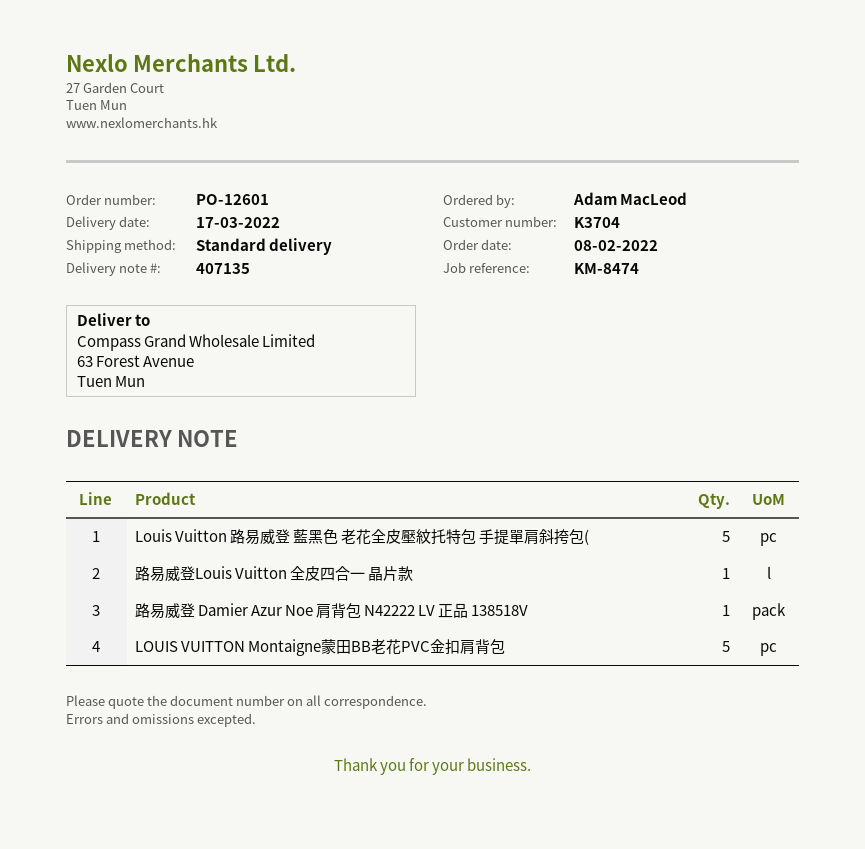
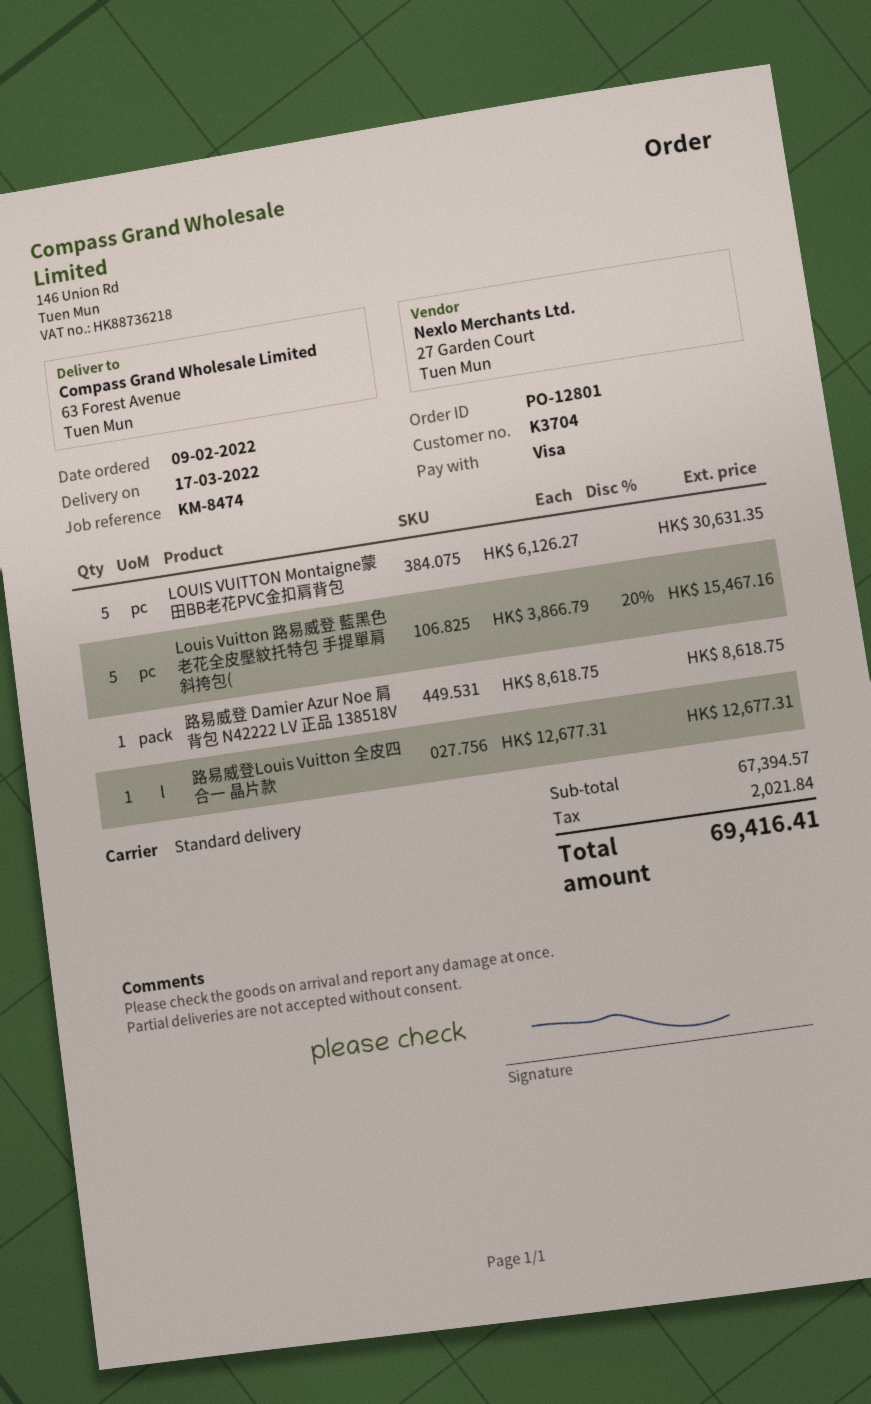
order number: PO-12601 -> PO-12801
order date: 2022-02-08 -> 2022-02-09

